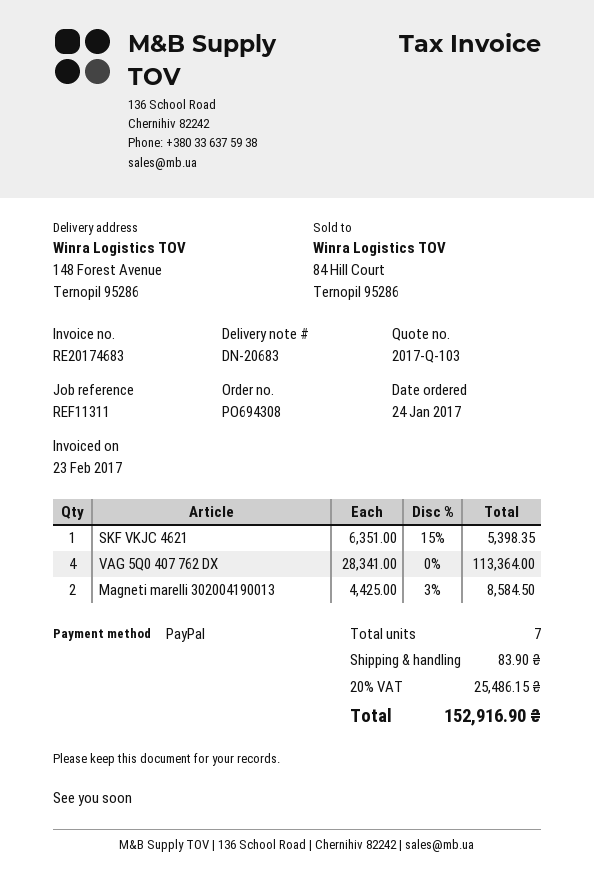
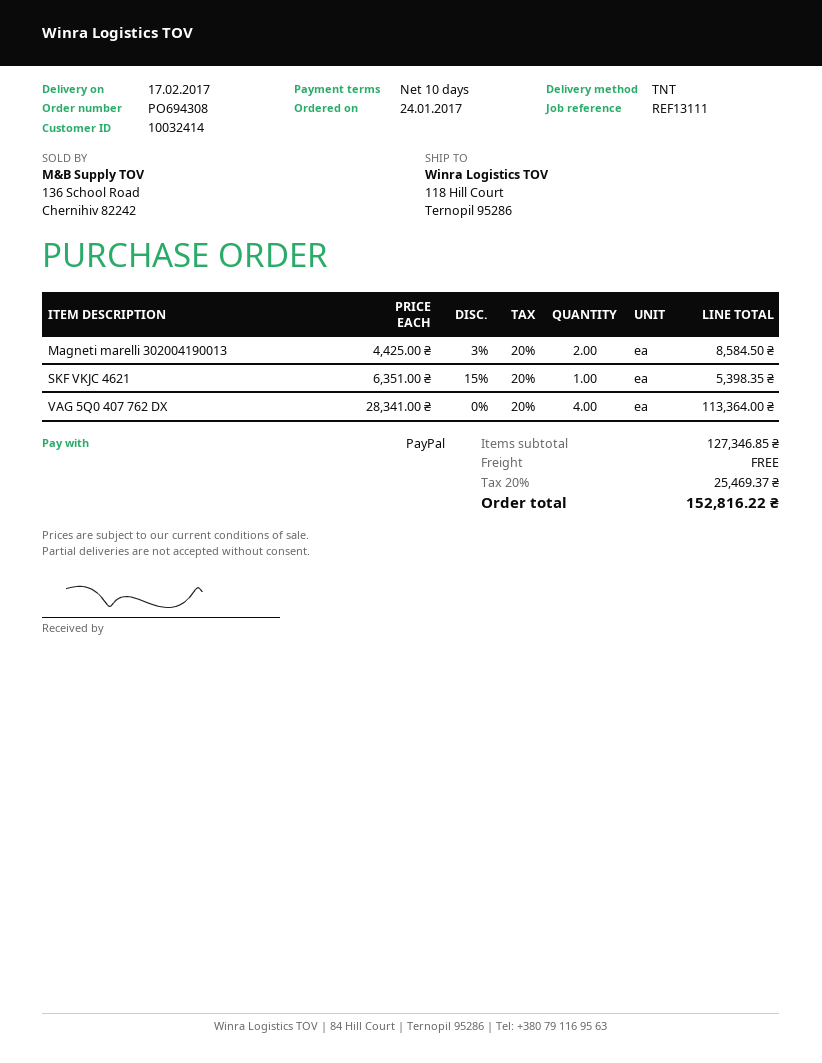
reference: REF11311 -> REF13111
ship to: 148 Forest Avenue, Ternopil 95286 -> 118 Hill Court, Ternopil 95286
shipping: 83.90 -> 0.00
tax: 20% = 25486.15 -> 20% = 25469.37
total: 152916.90 -> 152816.22

